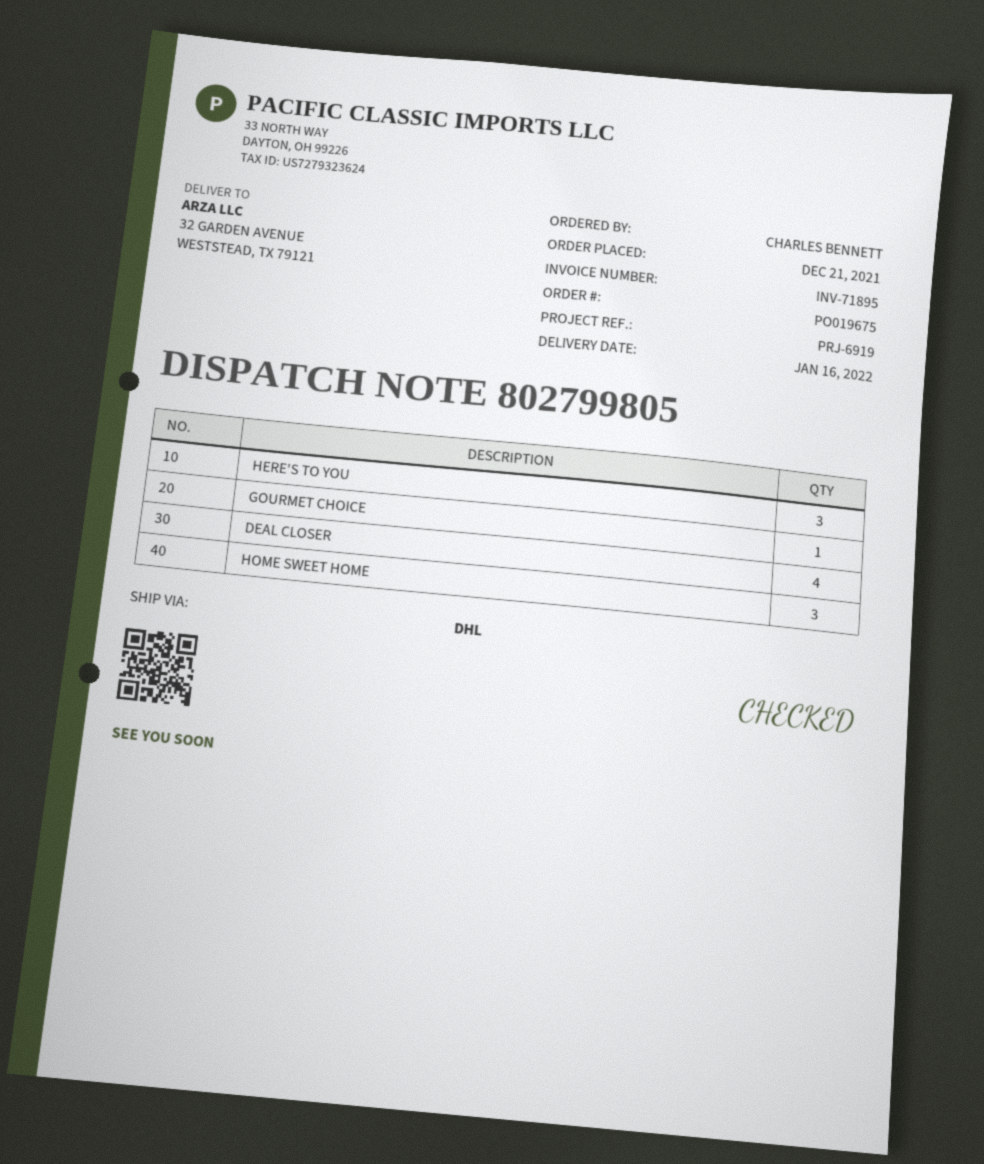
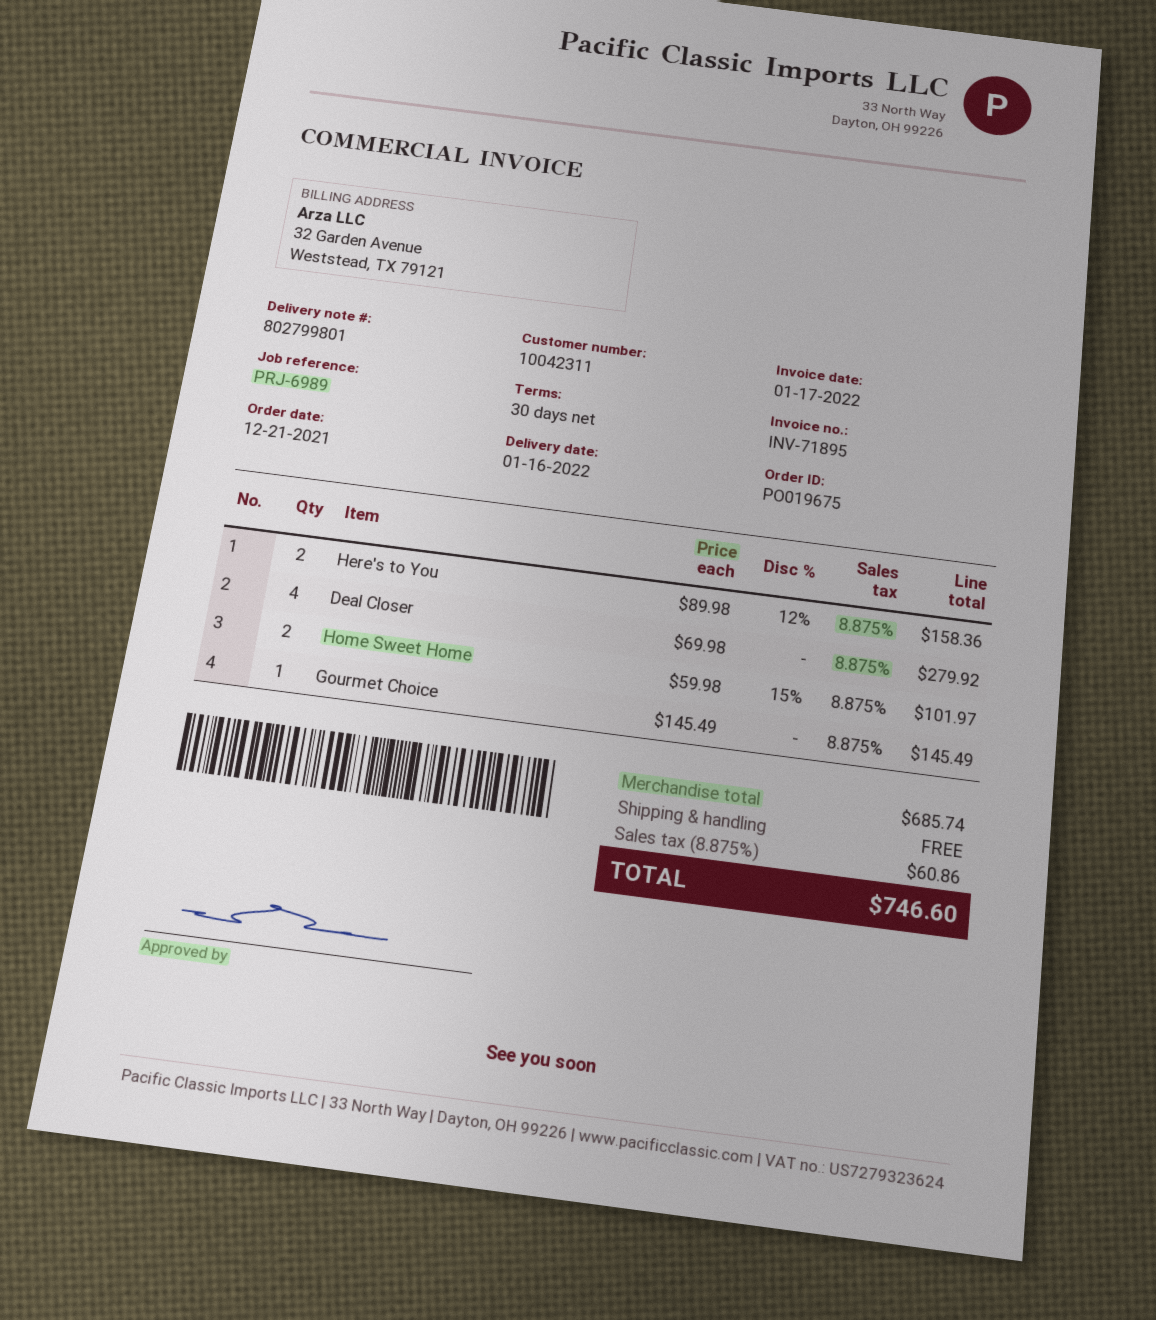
delivery note number: 802799805 -> 802799801
reference: PRJ-6919 -> PRJ-6989
HERE'S TO YOU: 3 -> 2
HOME SWEET HOME: 3 -> 2

